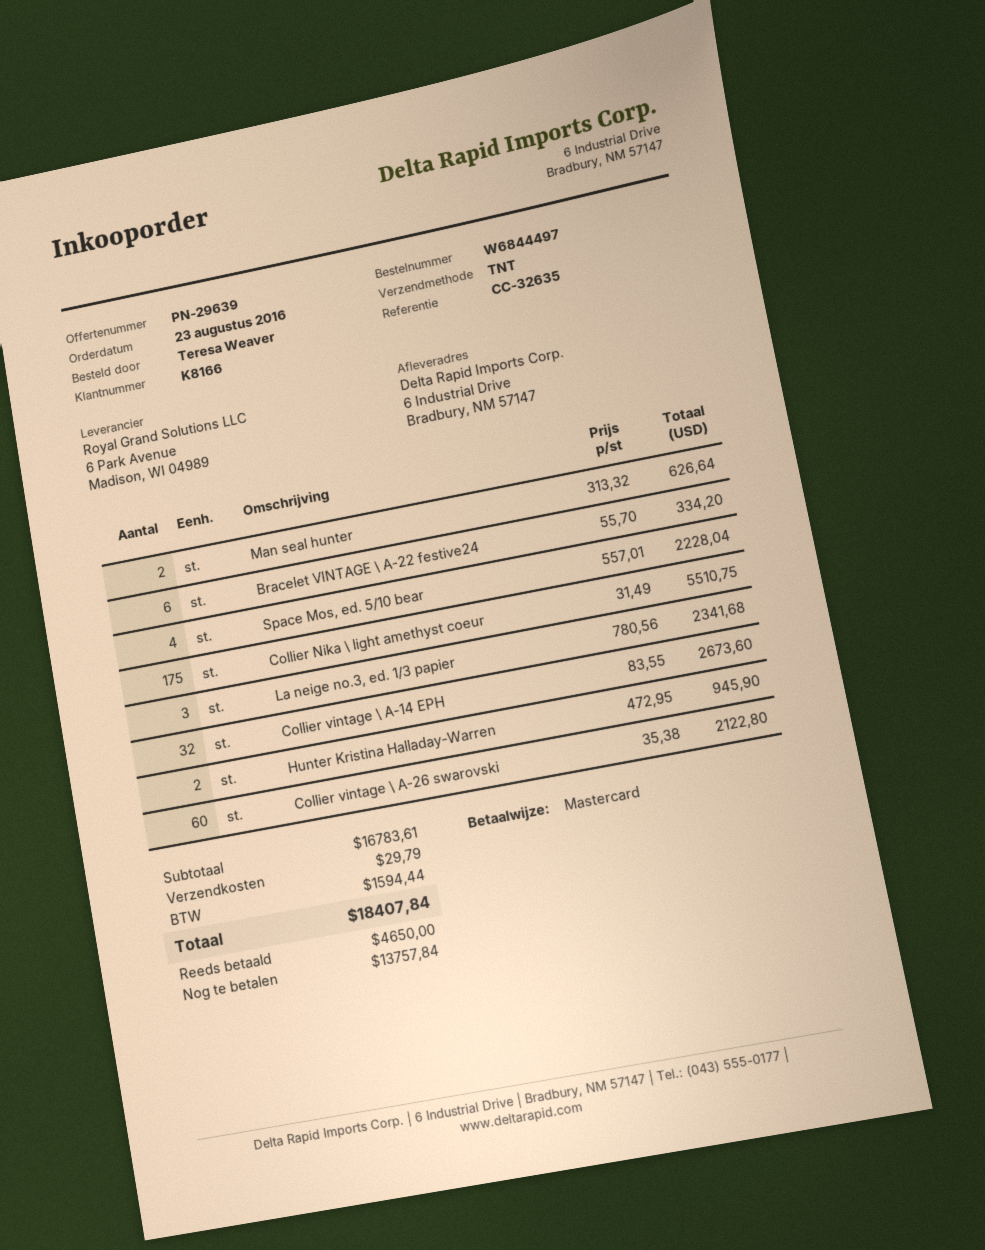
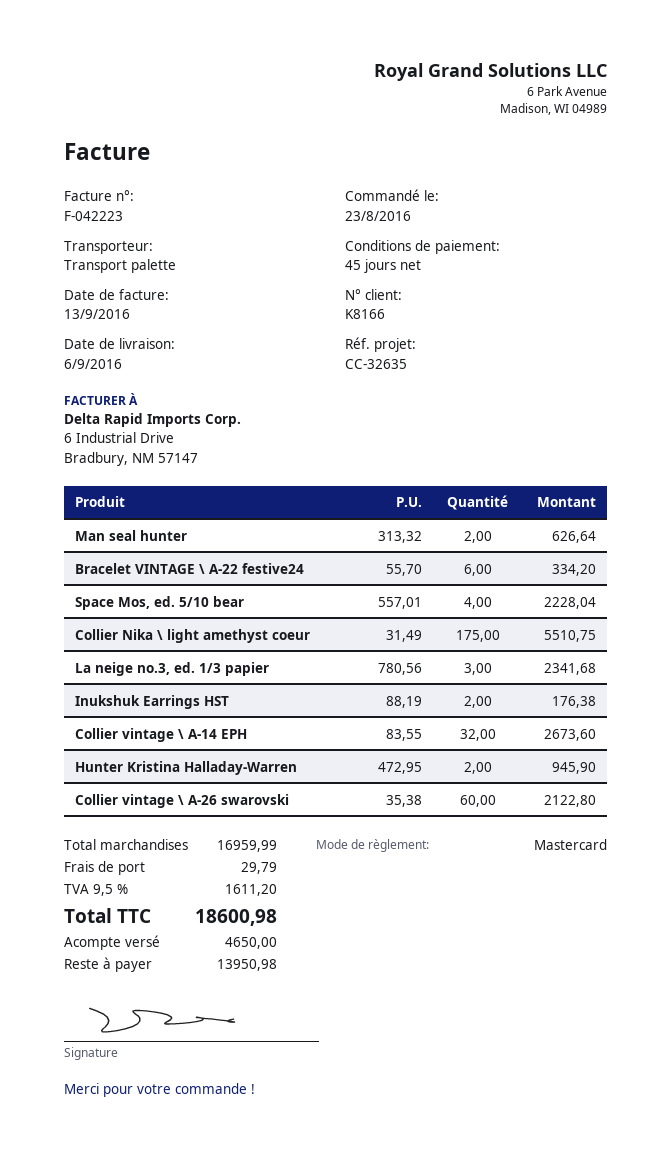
shipping method: TNT -> pallet freight
Inukshuk Earrings HST: none -> 2 x 88.19 = 176.38
subtotal: 16783.61 -> 16959.99
tax: 1594.44 -> 1611.20
total: 18407.84 -> 18600.98
balance: 13757.84 -> 13950.98

